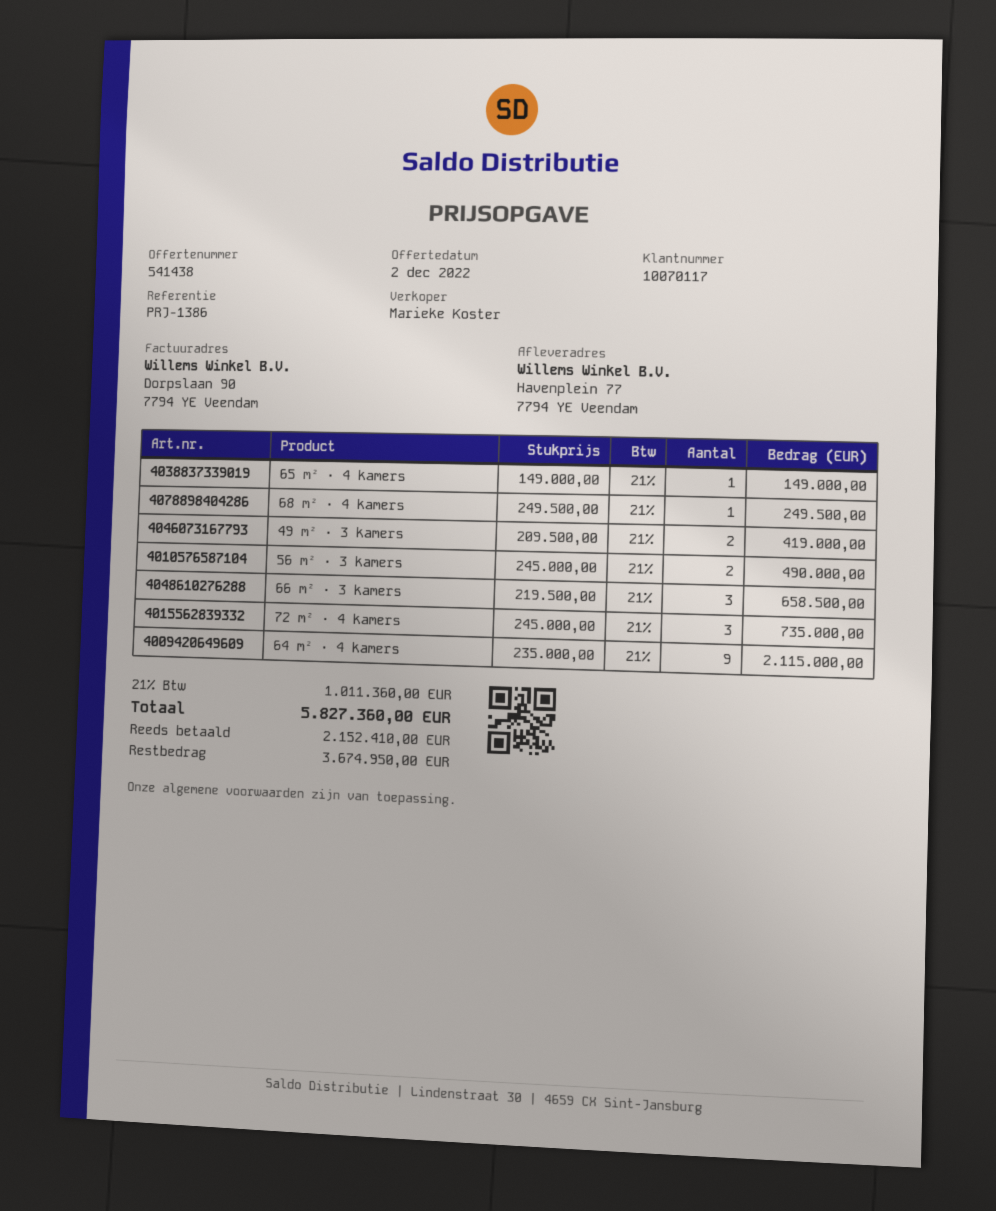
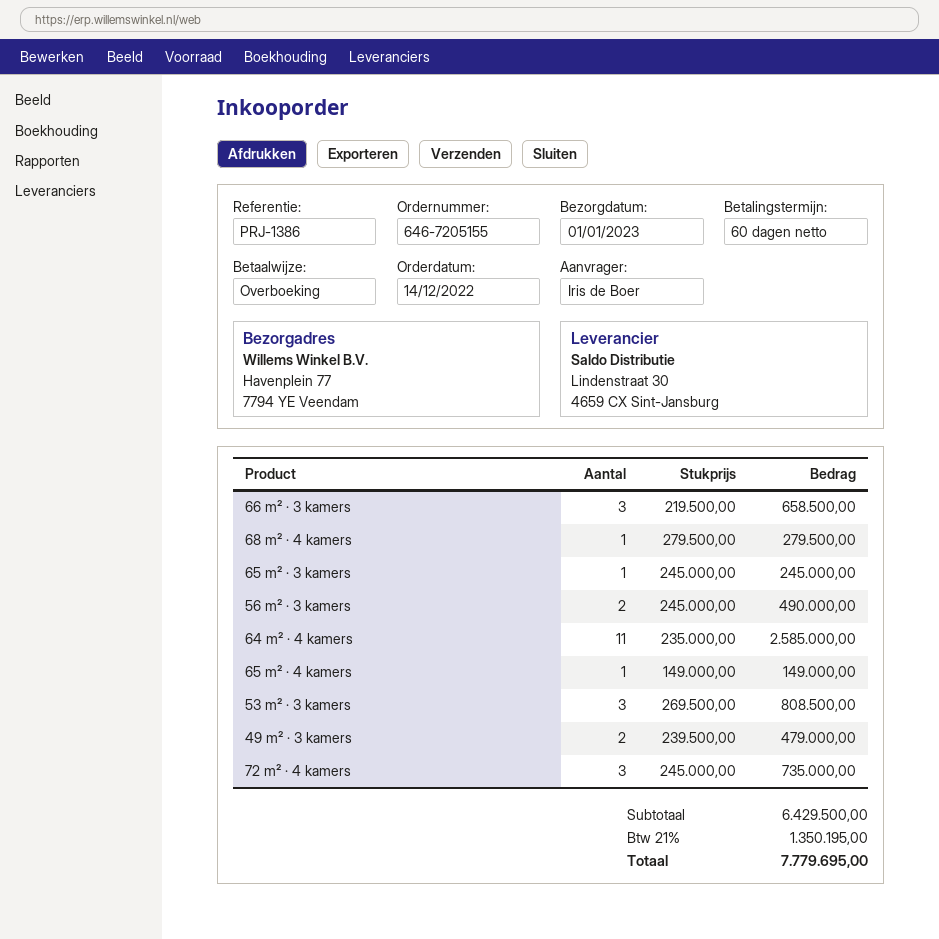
68 m² · 4 kamers: 1 x 249500.00 = 249500.00 -> 1 x 279500.00 = 279500.00
49 m² · 3 kamers: 2 x 209500.00 = 419000.00 -> 2 x 239500.00 = 479000.00
64 m² · 4 kamers: 9 x 235000.00 = 2115000.00 -> 11 x 235000.00 = 2585000.00
65 m² · 3 kamers: none -> 1 x 245000.00 = 245000.00
53 m² · 3 kamers: none -> 3 x 269500.00 = 808500.00
tax: 21% = 1011360.00 -> 21% = 1350195.00
total: 5827360.00 -> 7779695.00

